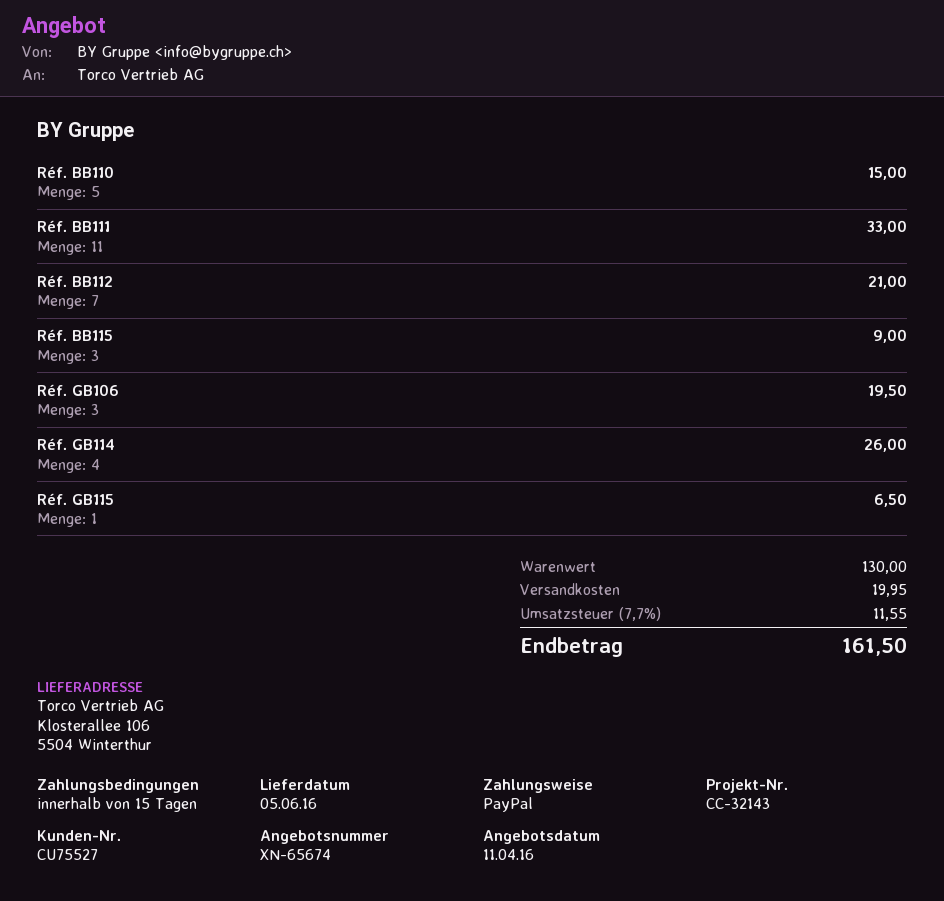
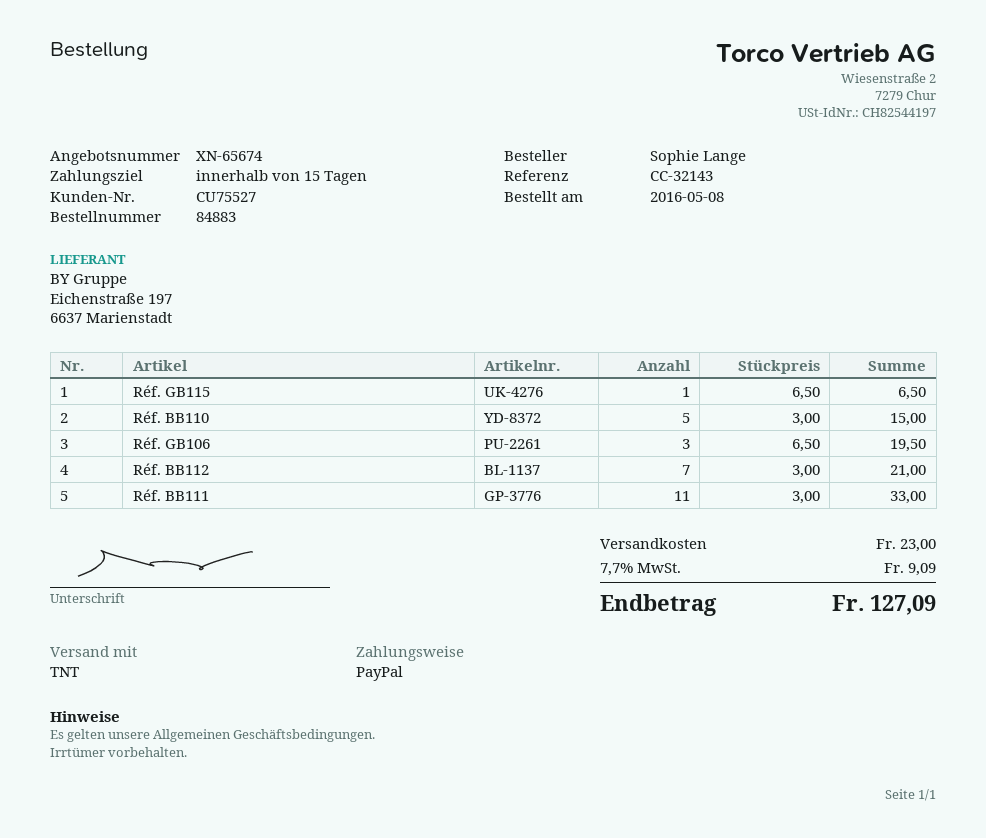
Réf. BB115: 3 for 9.00 -> none
Réf. GB114: 4 for 26.00 -> none
shipping: 19.95 -> 23.00
tax: 7.7% = 11.55 -> 7.7% = 9.09
total: 161.50 -> 127.09

